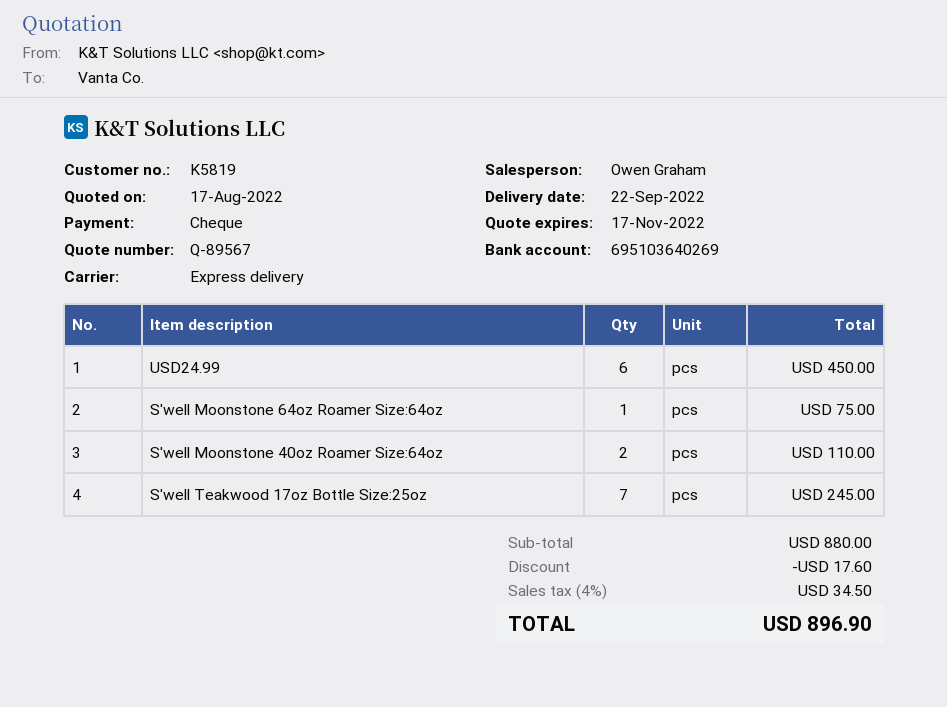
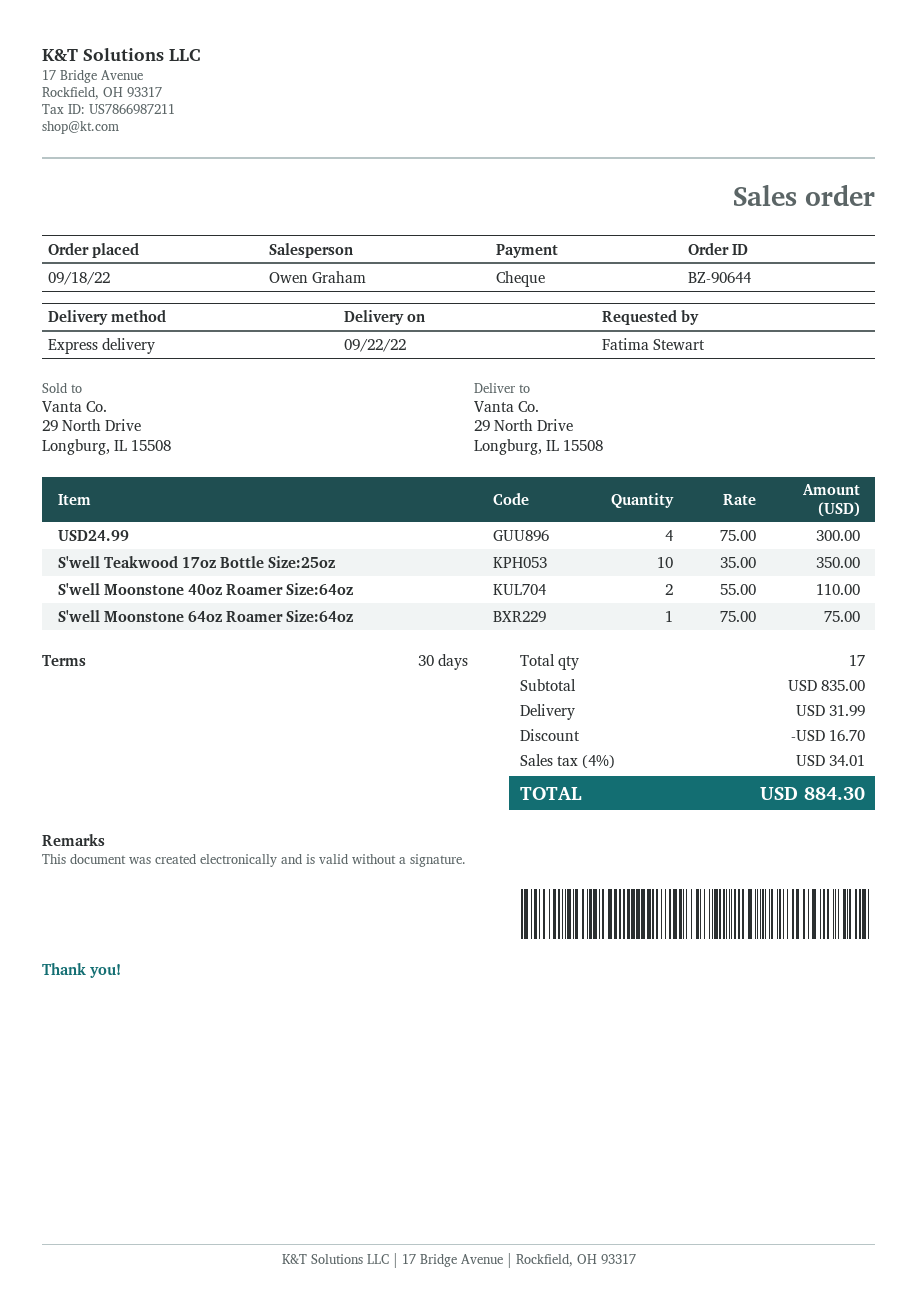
USD24.99: 6 for 450.00 -> 4 for 300.00
S'well Teakwood 17oz Bottle Size:25oz: 7 for 245.00 -> 10 for 350.00
subtotal: 880.00 -> 835.00
discount: 17.60 -> 16.70
shipping: none -> 31.99
tax: 4% = 34.50 -> 4% = 34.01
total: 896.90 -> 884.30

